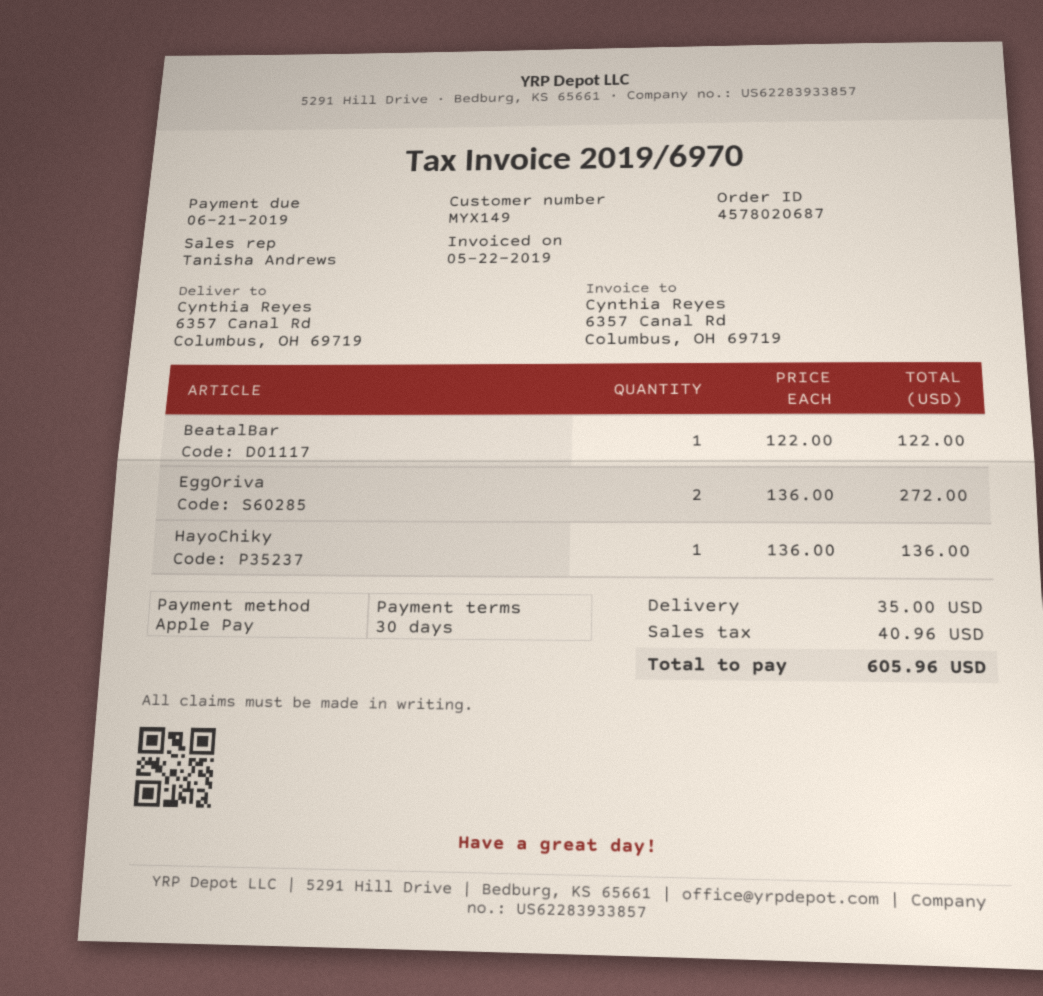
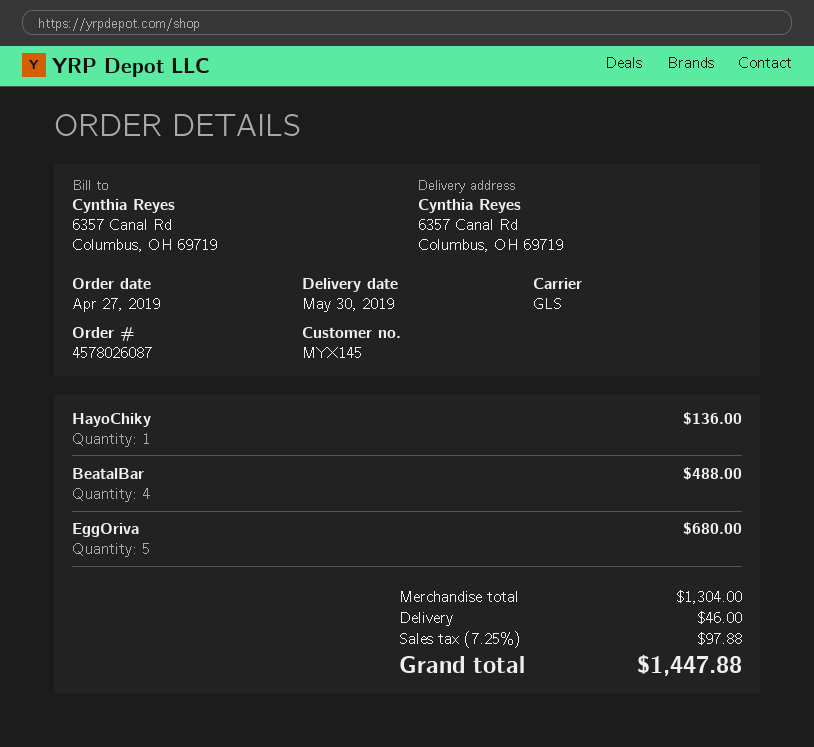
order number: 4578020687 -> 4578026087
customer number: MYX149 -> MYX145
BeatalBar: 1 for 122.00 -> 4 for 488.00
EggOriva: 2 for 272.00 -> 5 for 680.00
shipping: 35.00 -> 46.00
tax: 40.96 -> 97.88
total: 605.96 -> 1447.88

